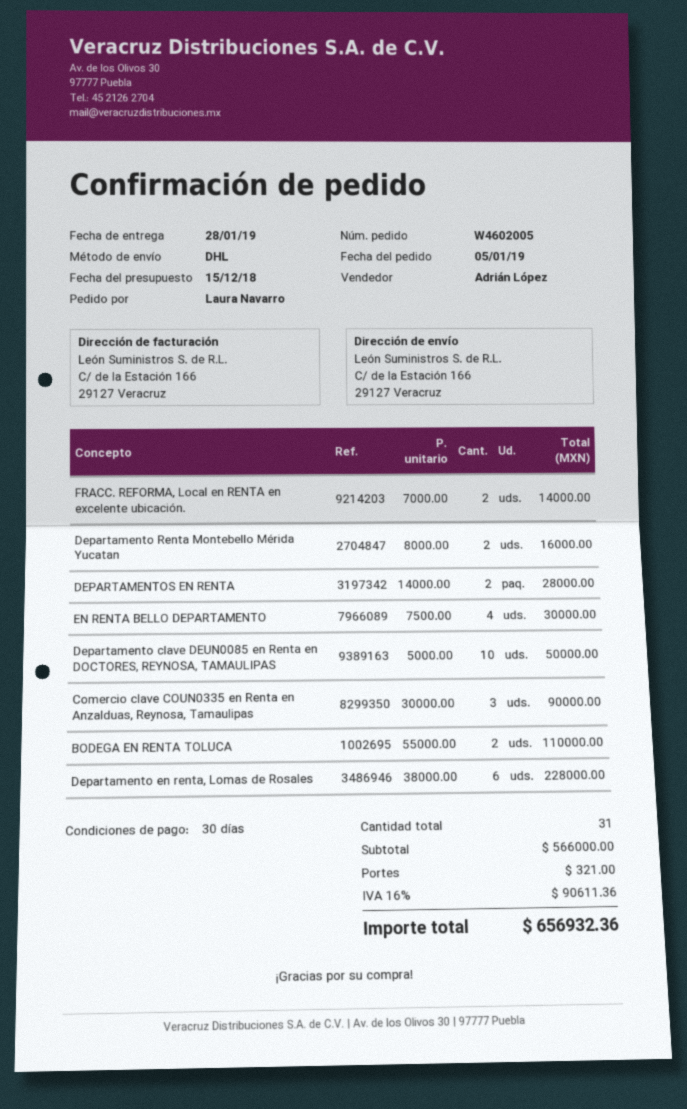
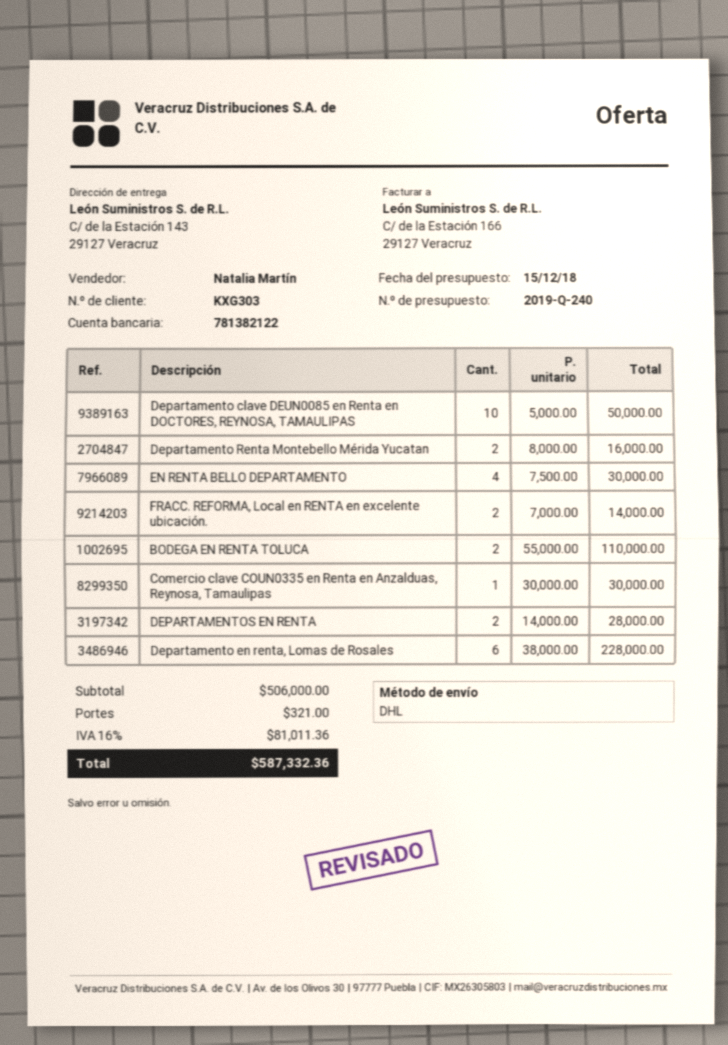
sales rep: Adrián López -> Natalia Martín
ship to: C/ de la Estación 166, 29127 Veracruz -> C/ de la Estación 143, 29127 Veracruz
Comercio clave COUN0335 en Renta en Anzalduas, Reynosa, Tamaulipas: 3 x 30000.00 = 90000.00 -> 1 x 30000.00 = 30000.00
subtotal: 566000.00 -> 506000.00
tax: 16% = 90611.36 -> 16% = 81011.36
total: 656932.36 -> 587332.36

